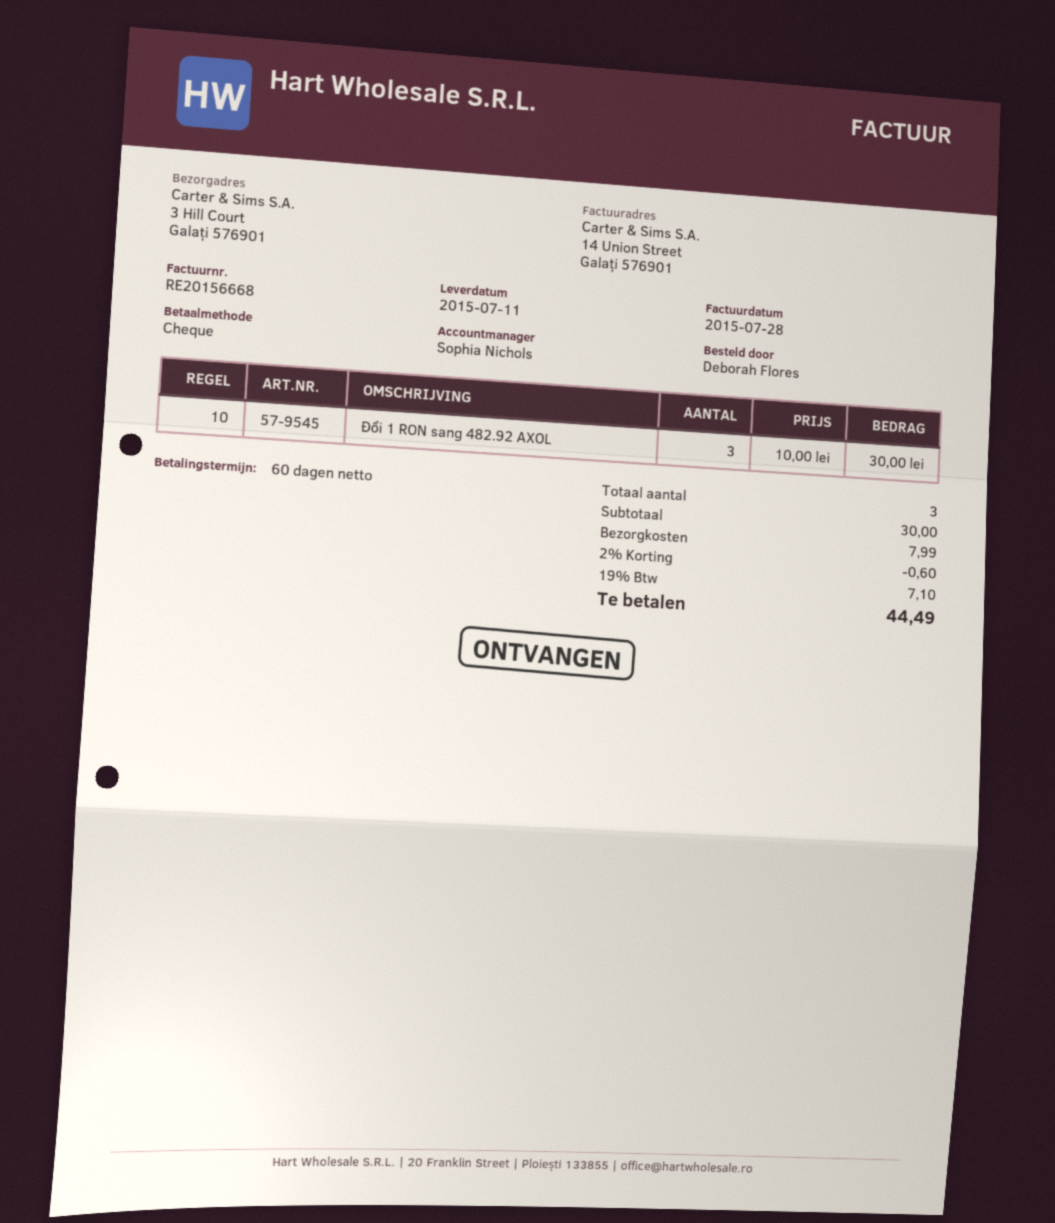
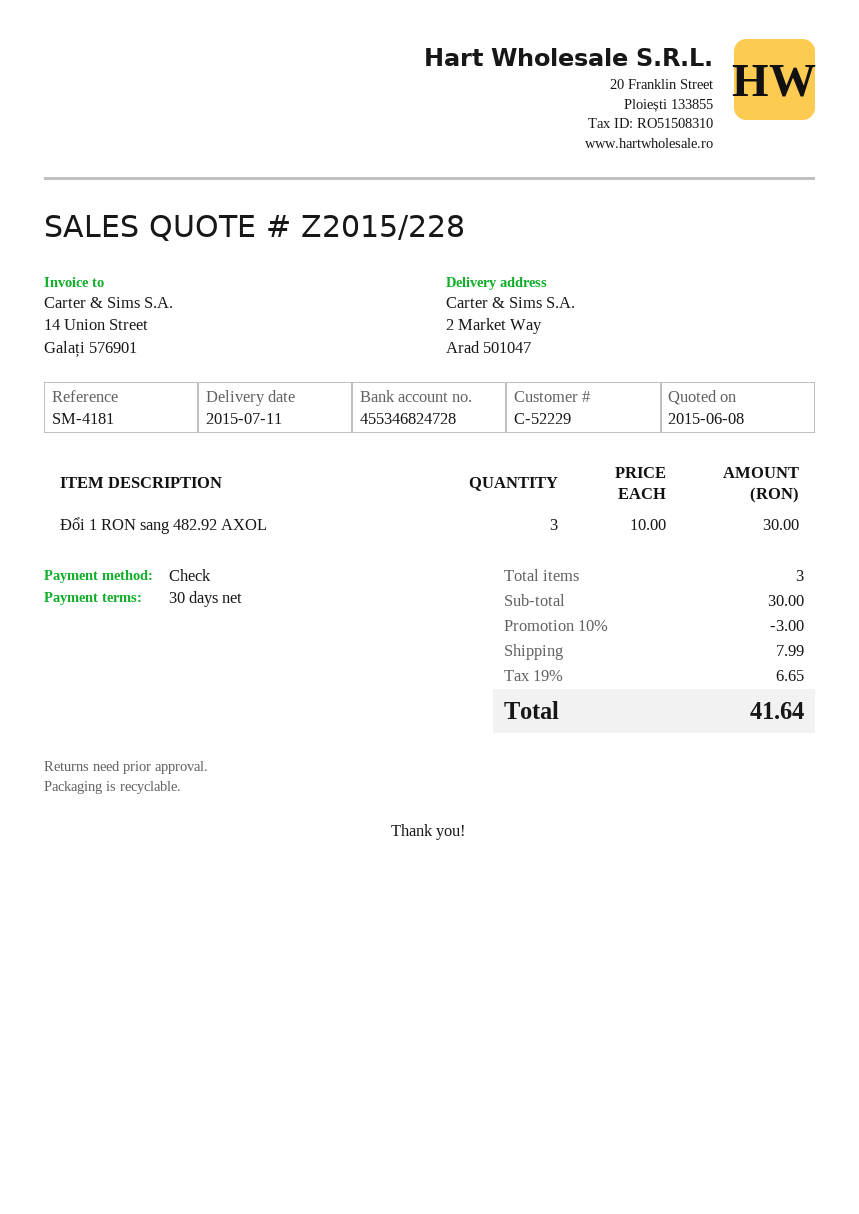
payment terms: 60 days -> 30 days
ship to: 3 Hill Court, Galați 576901 -> 2 Market Way, Arad 501047
discount: 2% = 0.60 -> 10% = 3.00
tax: 19% = 7.10 -> 19% = 6.65
total: 44.49 -> 41.64

